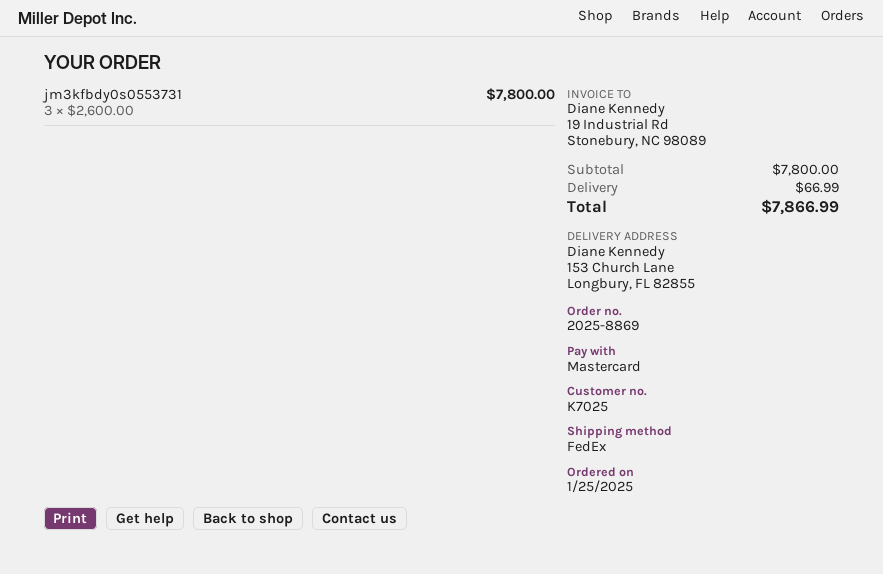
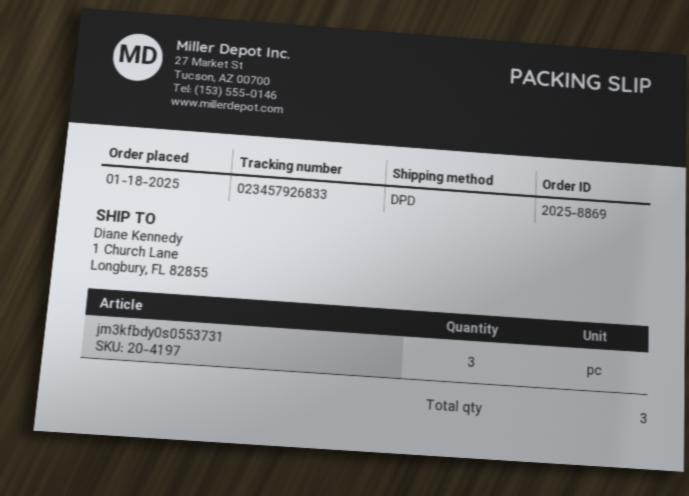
order date: 2025-01-25 -> 2025-01-18
shipping method: FedEx -> DPD
ship to: 153 Church Lane, Longbury, FL 82855 -> 1 Church Lane, Longbury, FL 82855

